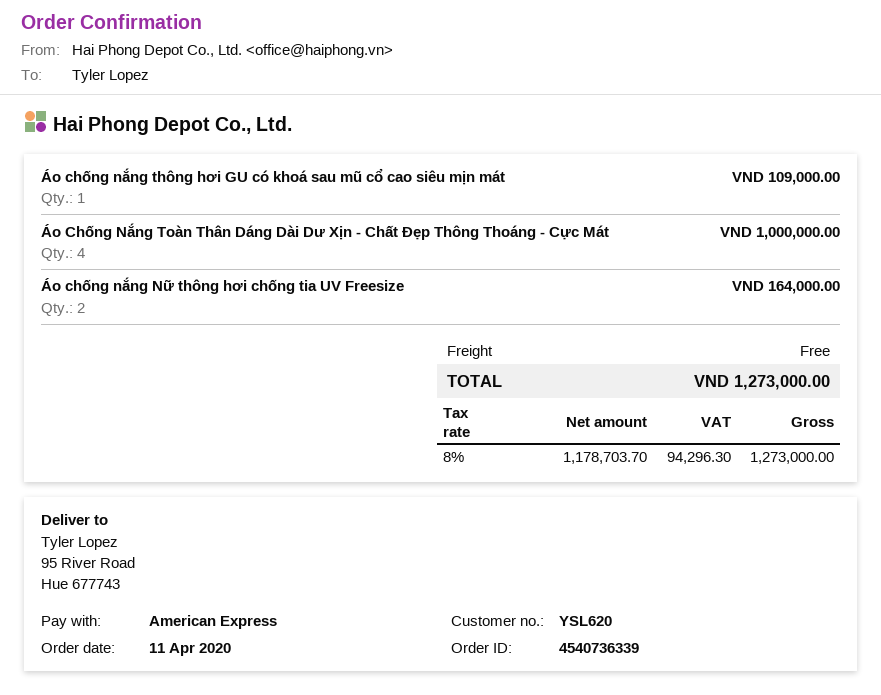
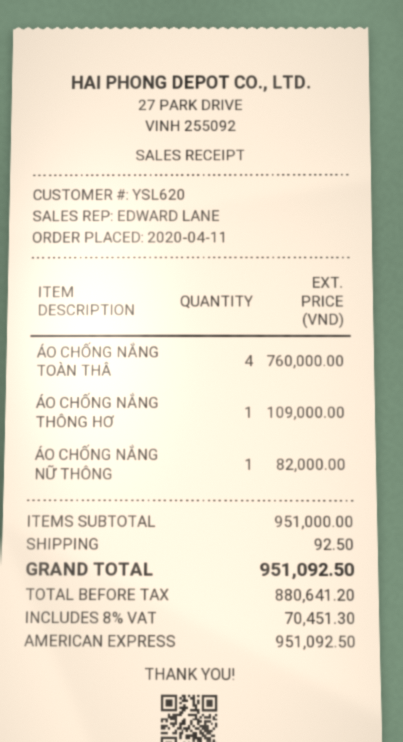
Áo Chống Nắng Toàn Thân Dáng Dài Dư Xịn - Chất Đẹp Thông Thoáng - Cực Mát: 4 for 1000000.00 -> 4 for 760000.00
Áo chống nắng Nữ thông hơi chống tia UV Freesize: 2 for 164000.00 -> 1 for 82000.00
shipping: 0.00 -> 92.50
net: 1178703.70 -> 880641.20
tax: 8% = 94296.30 -> 8% = 70451.30
total: 1273000.00 -> 951092.50

